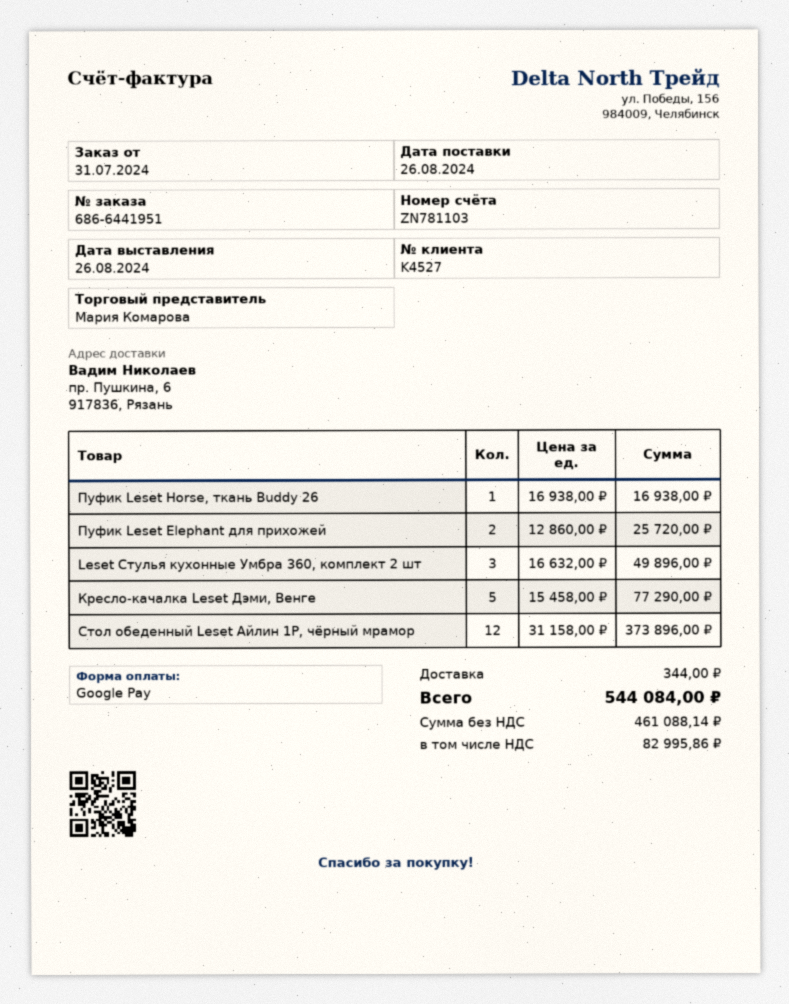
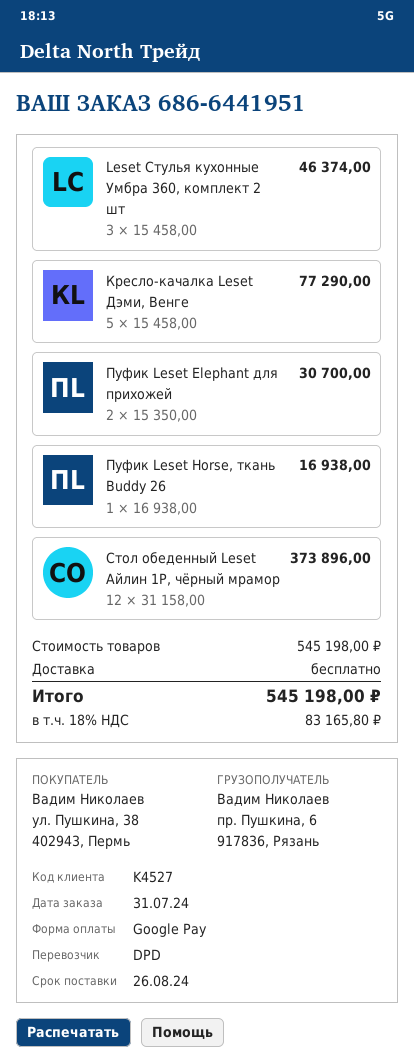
Пуфик Leset Elephant для прихожей: 2 x 12860.00 = 25720.00 -> 2 x 15350.00 = 30700.00
Leset Стулья кухонные Умбра 360, комплект 2 шт: 3 x 16632.00 = 49896.00 -> 3 x 15458.00 = 46374.00
shipping: 344.00 -> 0.00
tax: 82995.86 -> 83165.80
total: 544084.00 -> 545198.00

